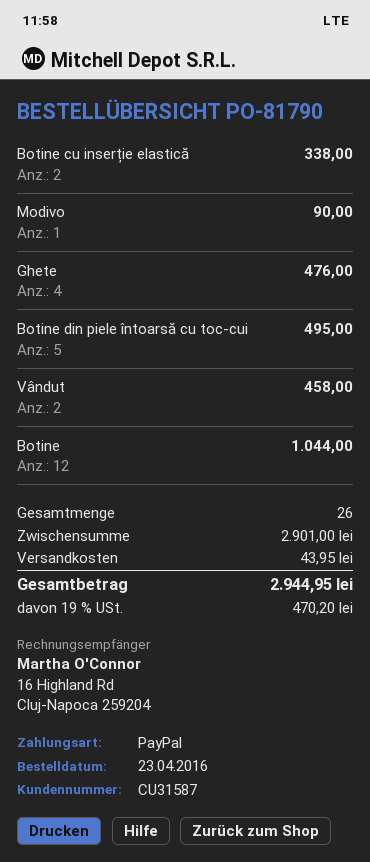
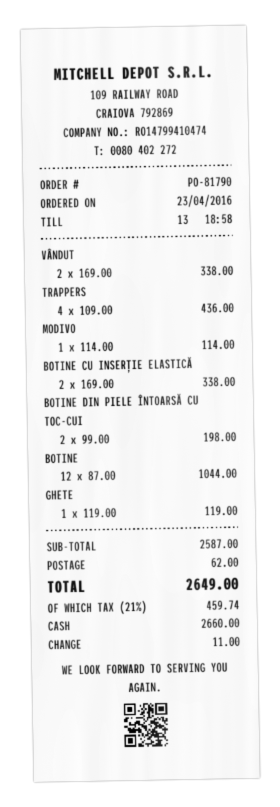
payment method: PayPal -> cash
Modivo: 1 for 90.00 -> 1 for 114.00
Ghete: 4 for 476.00 -> 1 for 119.00
Botine din piele întoarsă cu toc-cui: 5 for 495.00 -> 2 for 198.00
Vândut: 2 for 458.00 -> 2 for 338.00
TRAPPERS: none -> 4 for 436.00
subtotal: 2901.00 -> 2587.00
shipping: 43.95 -> 62.00
tax: 19% = 470.20 -> 21% = 459.74
total: 2944.95 -> 2649.00

